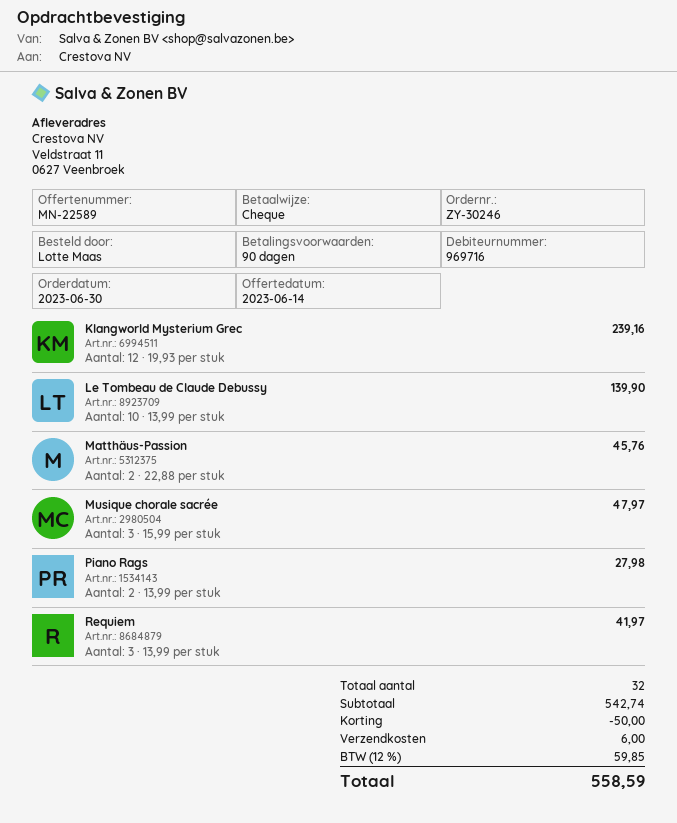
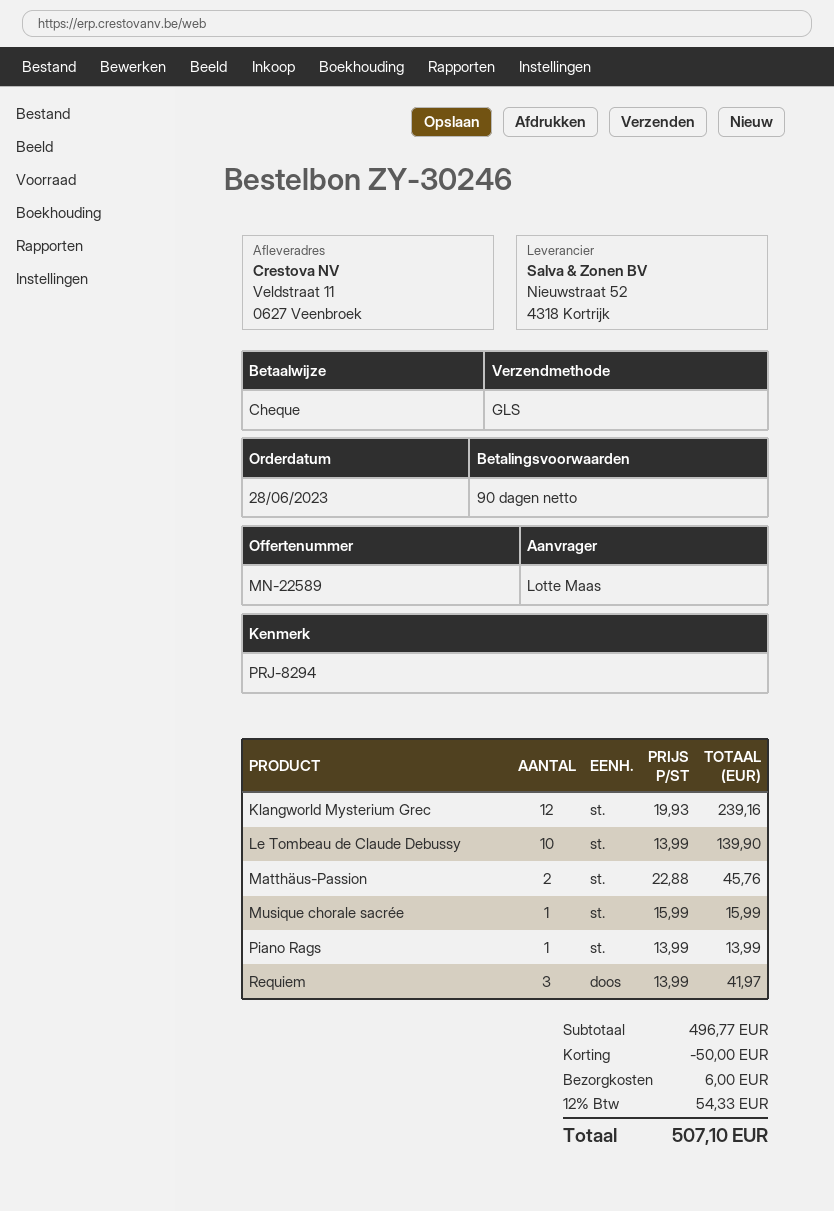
order date: 2023-06-30 -> 2023-06-28
Musique chorale sacrée: 3 x 15.99 = 47.97 -> 1 x 15.99 = 15.99
Piano Rags: 2 x 13.99 = 27.98 -> 1 x 13.99 = 13.99
subtotal: 542.74 -> 496.77
tax: 12% = 59.85 -> 12% = 54.33
total: 558.59 -> 507.10

